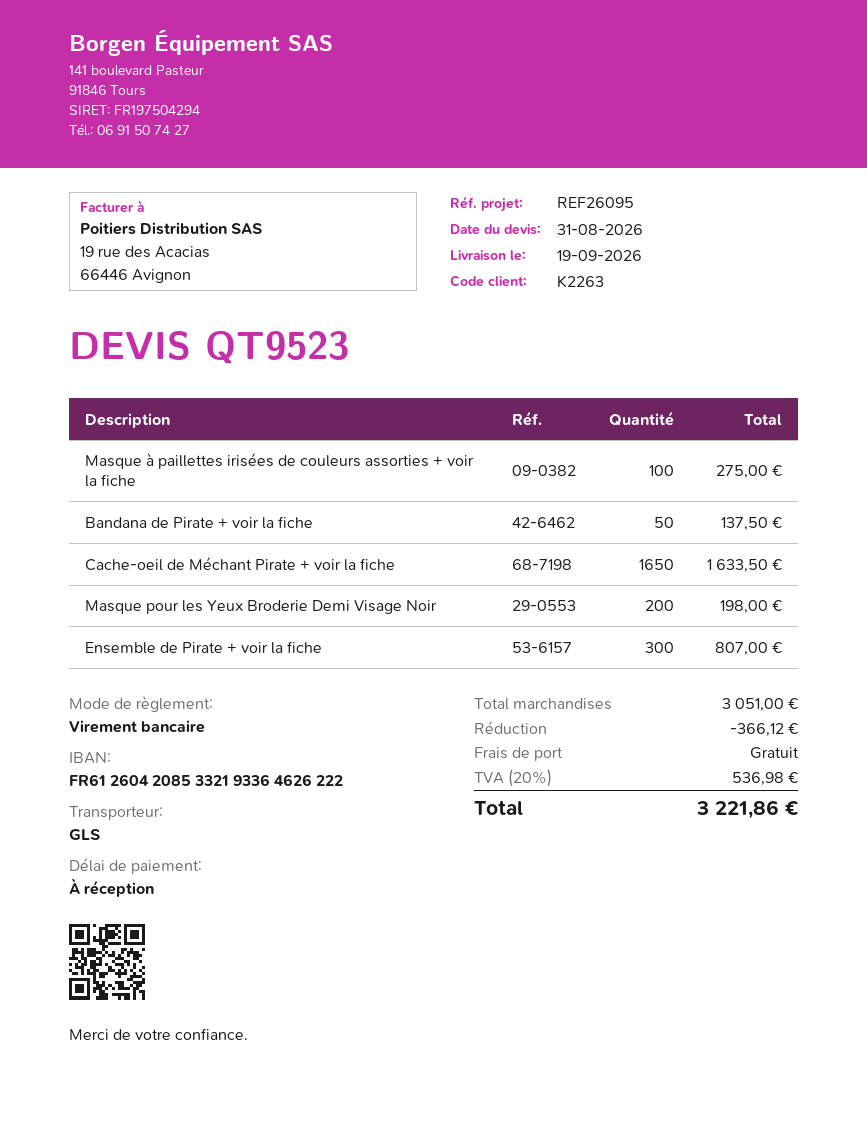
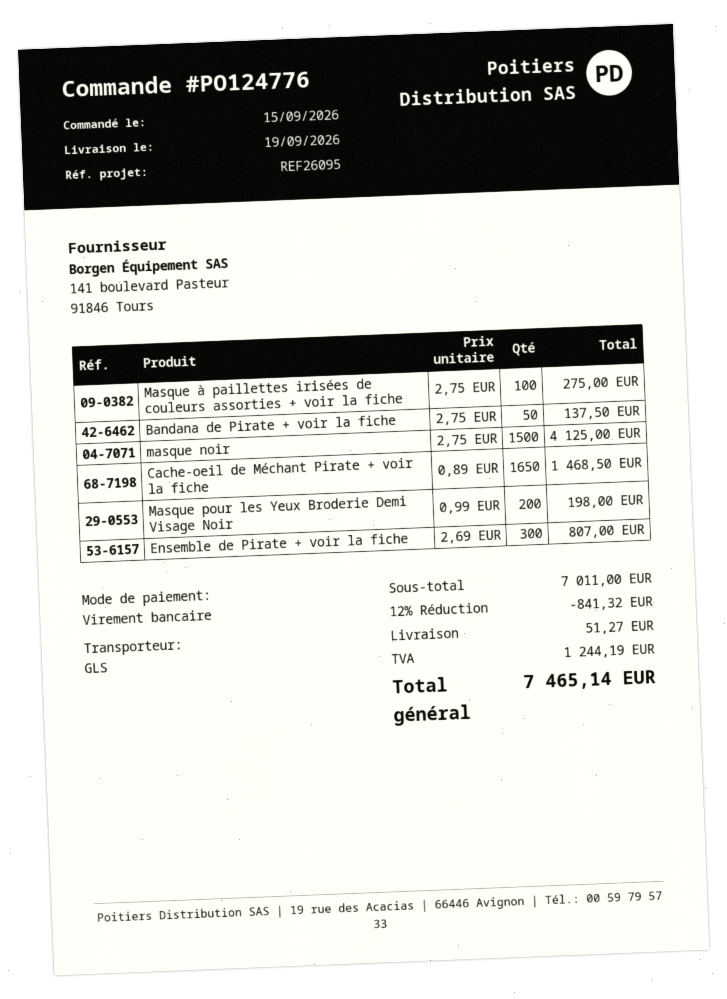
Cache-oeil de Méchant Pirate + voir la fiche: 1650 for 1633.50 -> 1650 for 1468.50
masque noir: none -> 1500 for 4125.00
subtotal: 3051.00 -> 7011.00
discount: 366.12 -> 841.32
shipping: 0.00 -> 51.27
tax: 536.98 -> 1244.19
total: 3221.86 -> 7465.14

